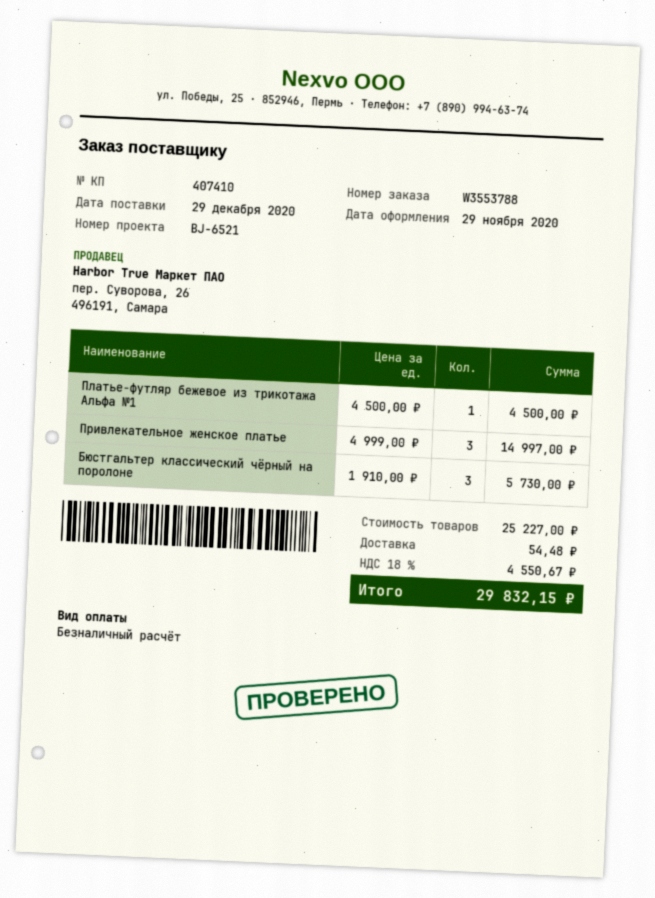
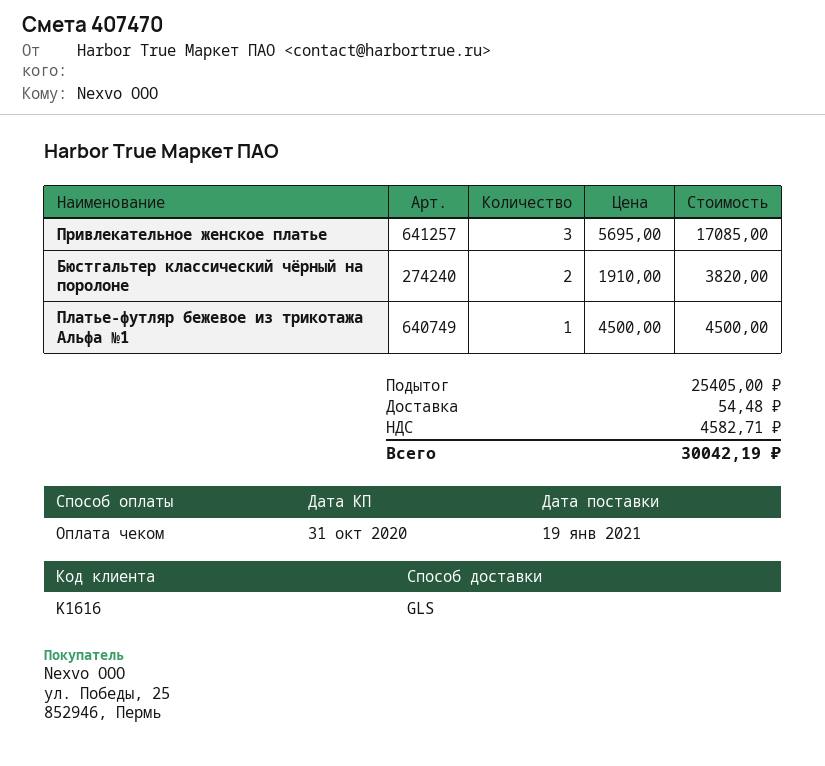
quote number: 407410 -> 407470
delivery date: 2020-12-29 -> 2021-01-19
payment method: bank transfer -> cheque
Привлекательное женское платье: 3 x 4999.00 = 14997.00 -> 3 x 5695.00 = 17085.00
Бюстгальтер классический чёрный на поролоне: 3 x 1910.00 = 5730.00 -> 2 x 1910.00 = 3820.00
subtotal: 25227.00 -> 25405.00
tax: 4550.67 -> 4582.71
total: 29832.15 -> 30042.19

